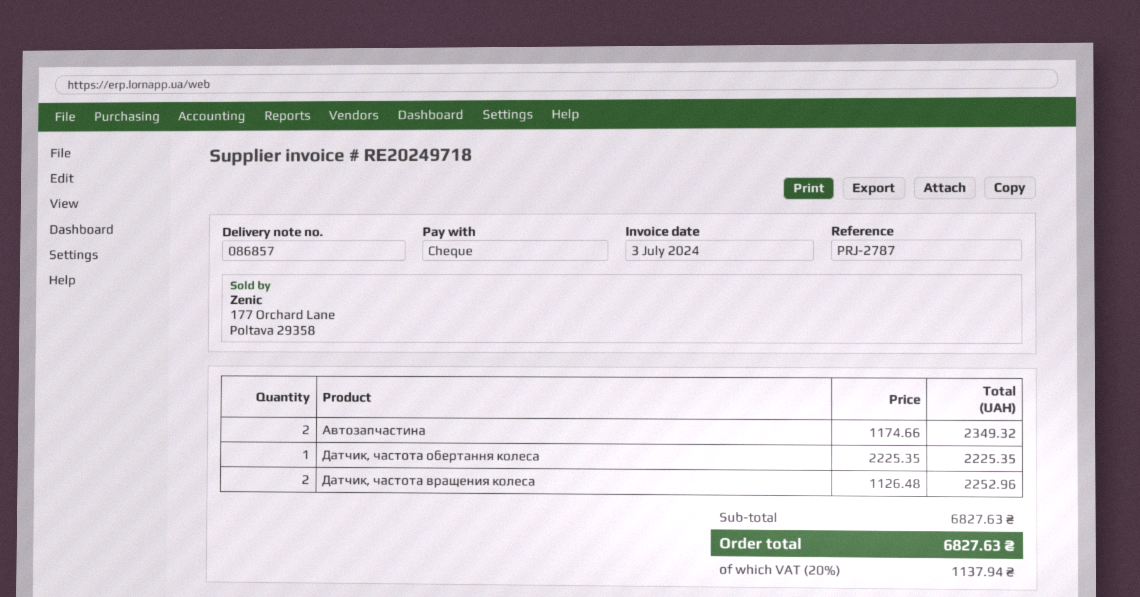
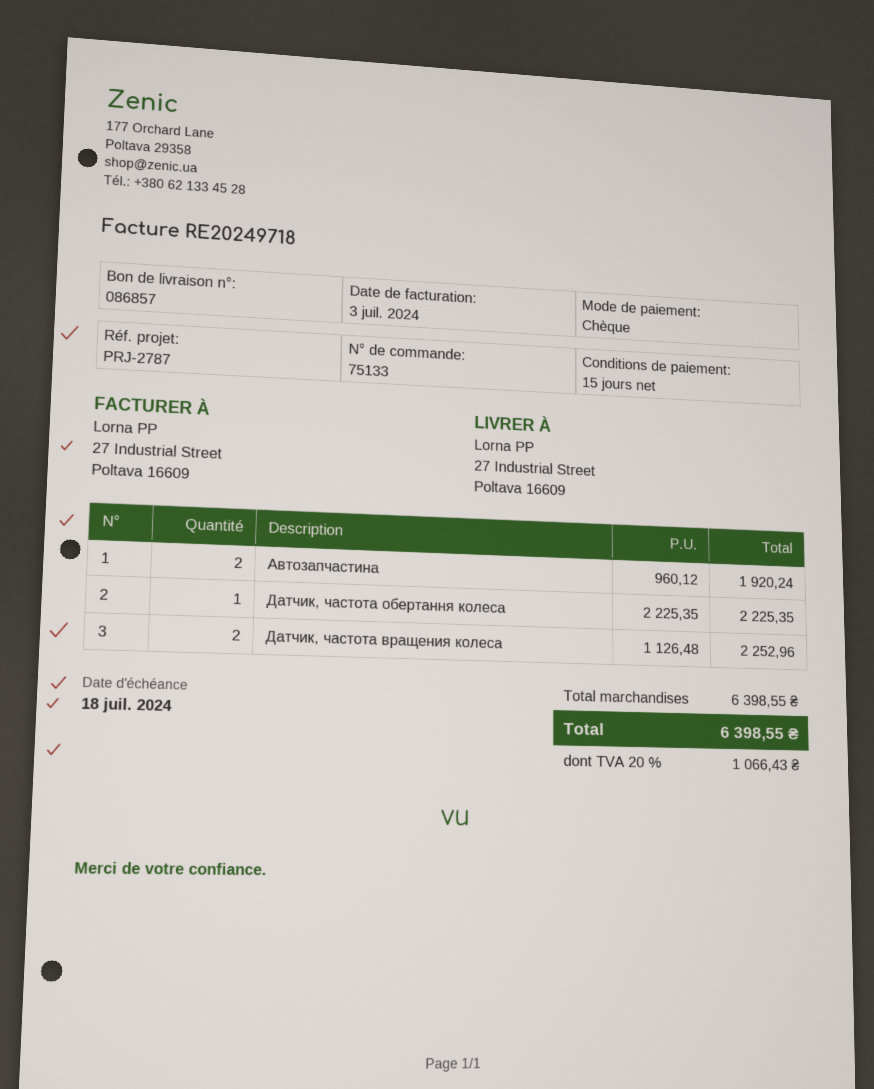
Автозапчастина: 2 x 1174.66 = 2349.32 -> 2 x 960.12 = 1920.24
subtotal: 6827.63 -> 6398.55
tax: 20% = 1137.94 -> 20% = 1066.43
total: 6827.63 -> 6398.55

